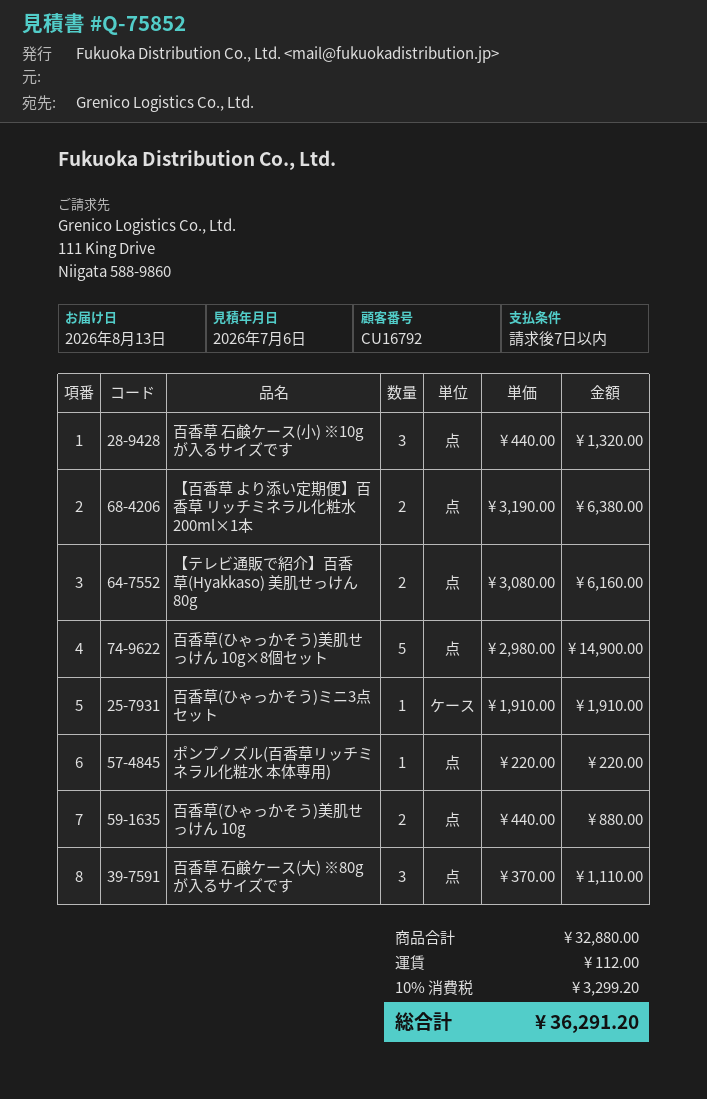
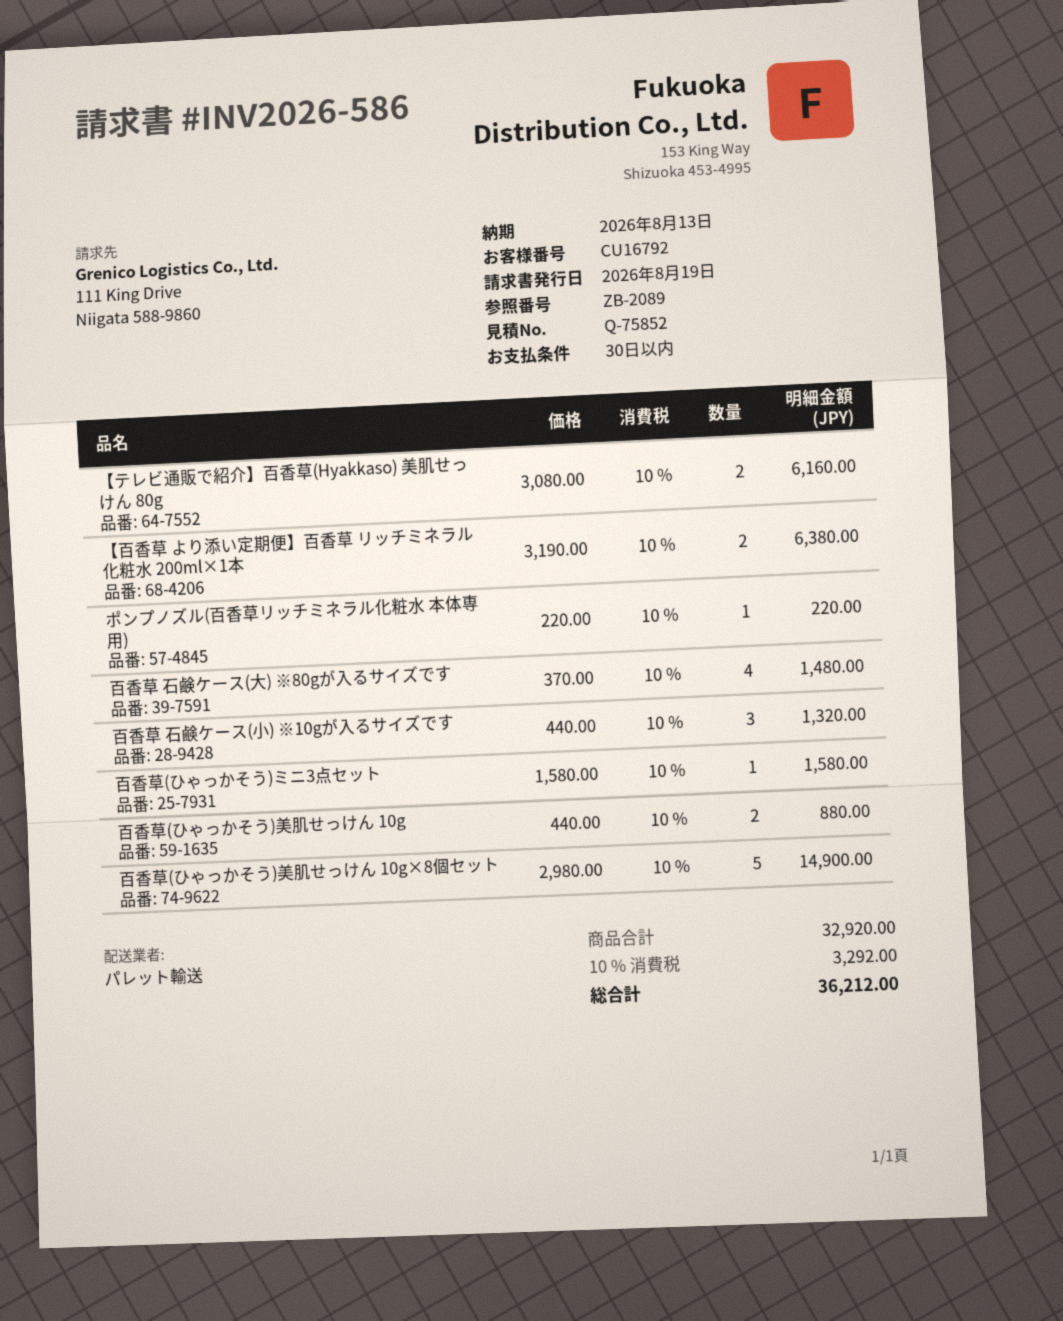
payment terms: 7 days -> 30 days
百香草(ひゃっかそう)ミニ3点セット: 1 x 1910.00 = 1910.00 -> 1 x 1580.00 = 1580.00
百香草 石鹸ケース(大) ※80gが入るサイズです: 3 x 370.00 = 1110.00 -> 4 x 370.00 = 1480.00
subtotal: 32880.00 -> 32920.00
shipping: 112.00 -> none
tax: 10% = 3299.20 -> 10% = 3292.00
total: 36291.20 -> 36212.00

